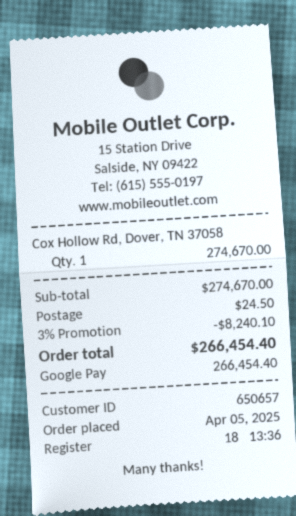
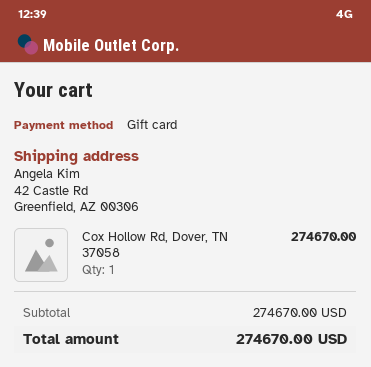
payment method: Google Pay -> gift card
discount: 3% = 8240.10 -> none
shipping: 24.50 -> none
total: 266454.40 -> 274670.00

